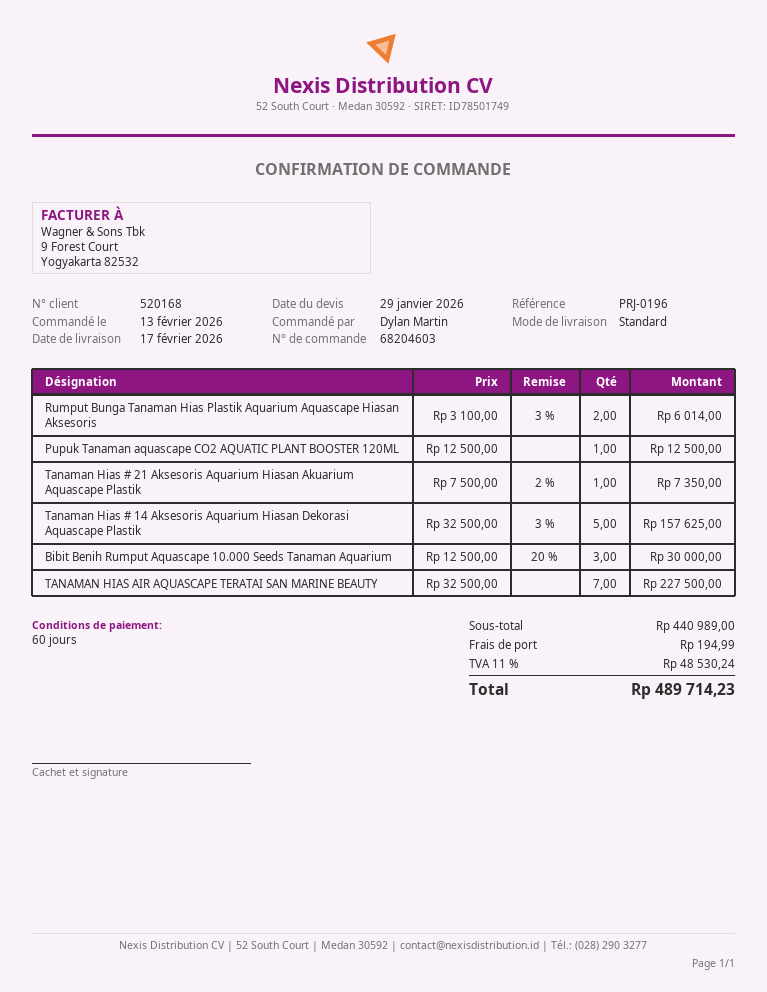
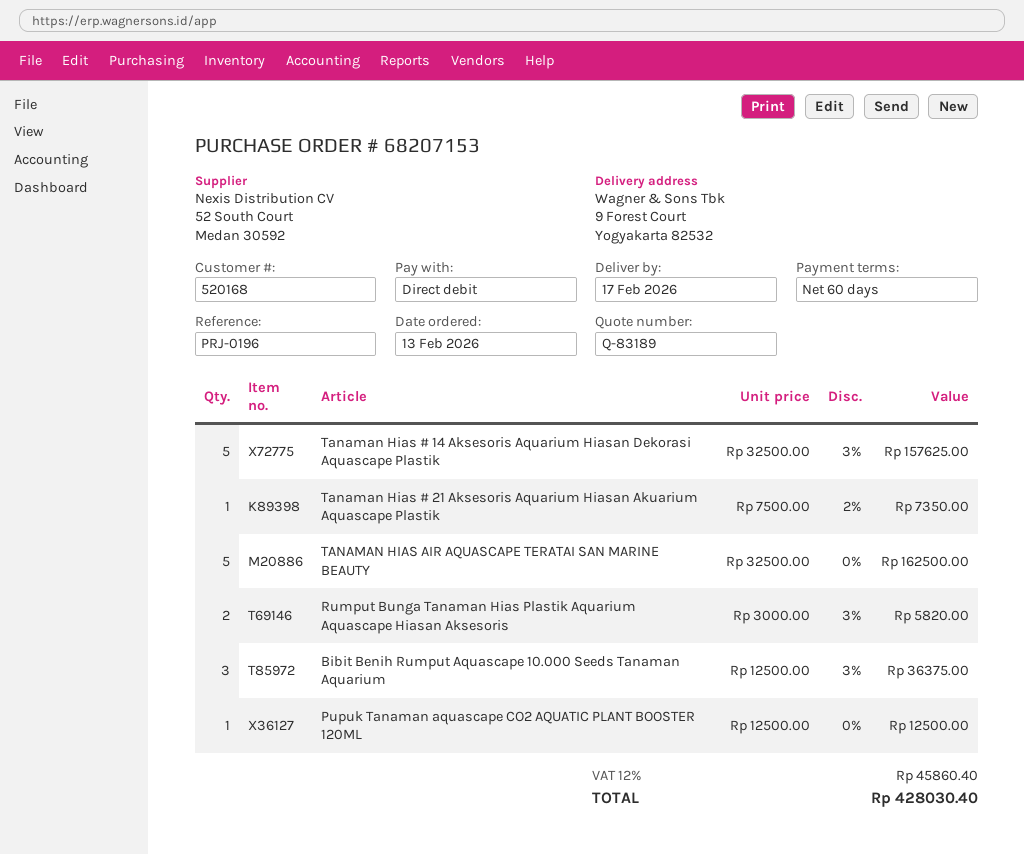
order number: 68204603 -> 68207153
Rumput Bunga Tanaman Hias Plastik Aquarium Aquascape Hiasan Aksesoris: 2 x 3100.00 - 3% = 6014.00 -> 2 x 3000.00 - 3% = 5820.00
Bibit Benih Rumput Aquascape 10.000 Seeds Tanaman Aquarium: 3 x 12500.00 - 20% = 30000.00 -> 3 x 12500.00 - 3% = 36375.00
TANAMAN HIAS AIR AQUASCAPE TERATAI SAN MARINE BEAUTY: 7 x 32500.00 = 227500.00 -> 5 x 32500.00 = 162500.00
shipping: 194.99 -> none
tax: 11% = 48530.24 -> 12% = 45860.40
total: 489714.23 -> 428030.40

